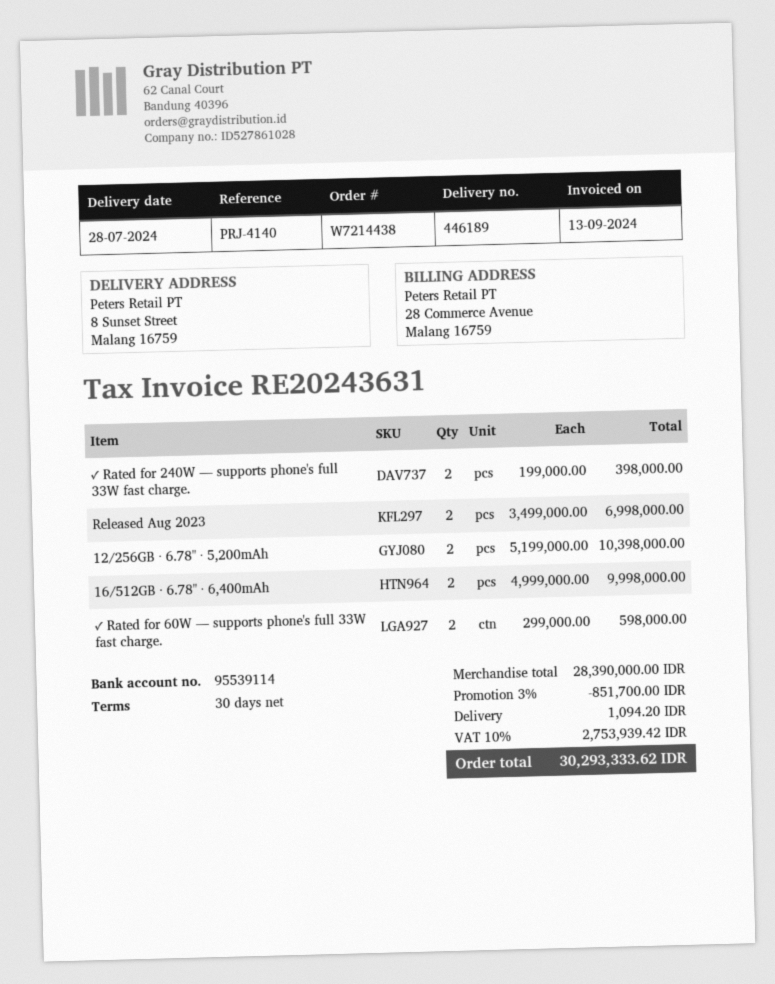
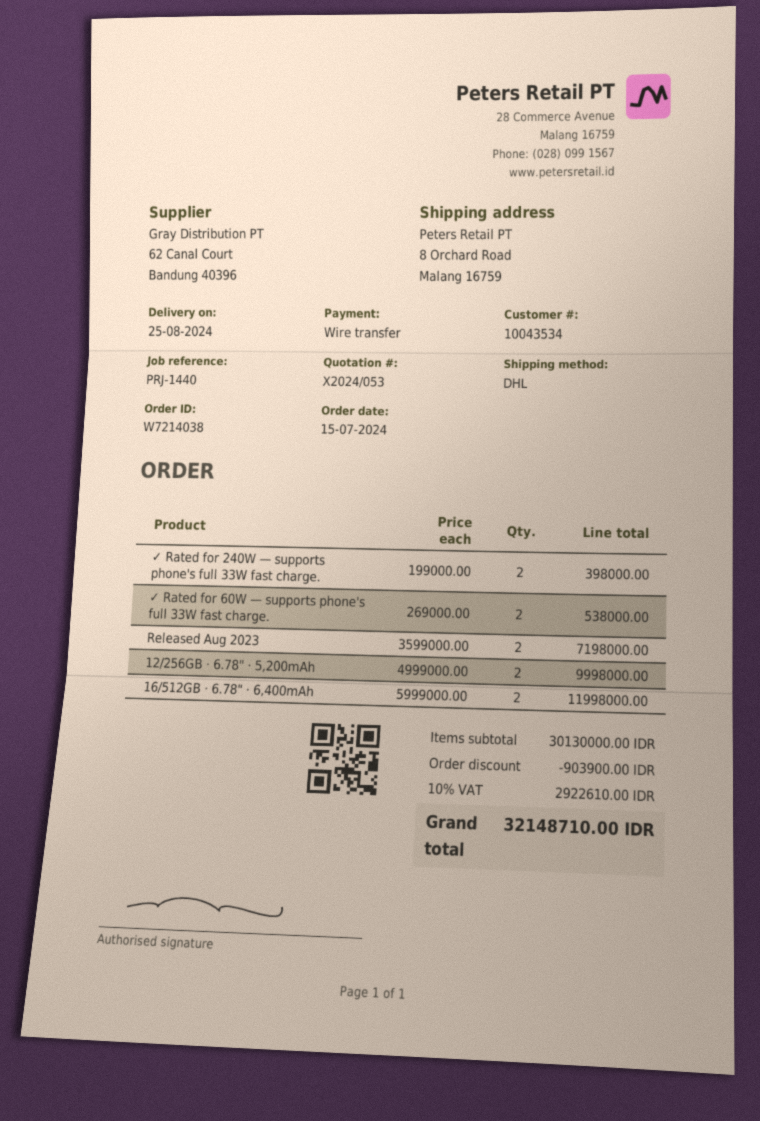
order number: W7214438 -> W7214038
delivery date: 2024-07-28 -> 2024-08-25
reference: PRJ-4140 -> PRJ-1440
ship to: 8 Sunset Street, Malang 16759 -> 8 Orchard Road, Malang 16759
Released Aug 2023: 2 x 3499000.00 = 6998000.00 -> 2 x 3599000.00 = 7198000.00
12/256GB · 6.78" · 5,200mAh: 2 x 5199000.00 = 10398000.00 -> 2 x 4999000.00 = 9998000.00
16/512GB · 6.78" · 6,400mAh: 2 x 4999000.00 = 9998000.00 -> 2 x 5999000.00 = 11998000.00
✓ Rated for 60W — supports phone's full 33W fast charge.: 2 x 299000.00 = 598000.00 -> 2 x 269000.00 = 538000.00
subtotal: 28390000.00 -> 30130000.00
discount: 851700.00 -> 903900.00
shipping: 1094.20 -> none
tax: 10% = 2753939.42 -> 10% = 2922610.00
total: 30293333.62 -> 32148710.00

